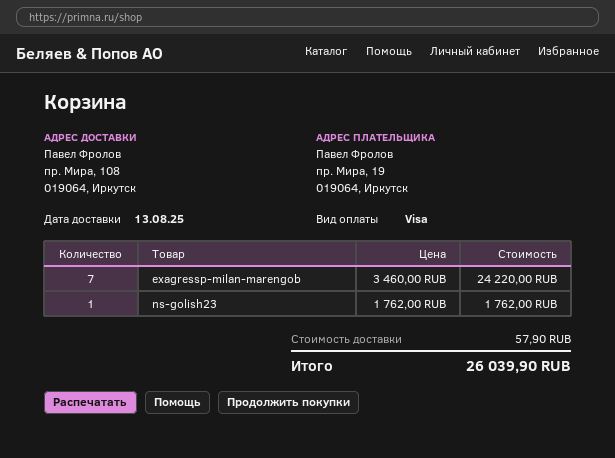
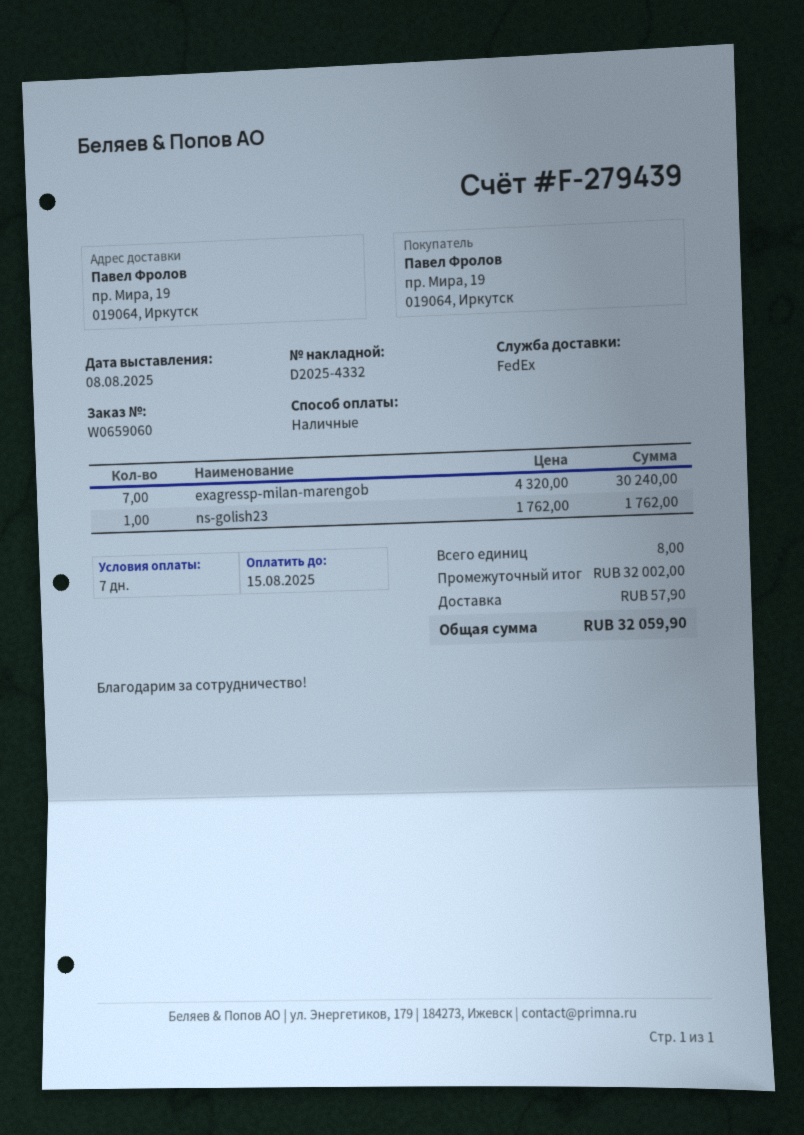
payment method: Visa -> cash
ship to: пр. Мира, 108, 019064, Иркутск -> пр. Мира, 19, 019064, Иркутск
exagressp-milan-marengob: 7 x 3460.00 = 24220.00 -> 7 x 4320.00 = 30240.00
total: 26039.90 -> 32059.90

